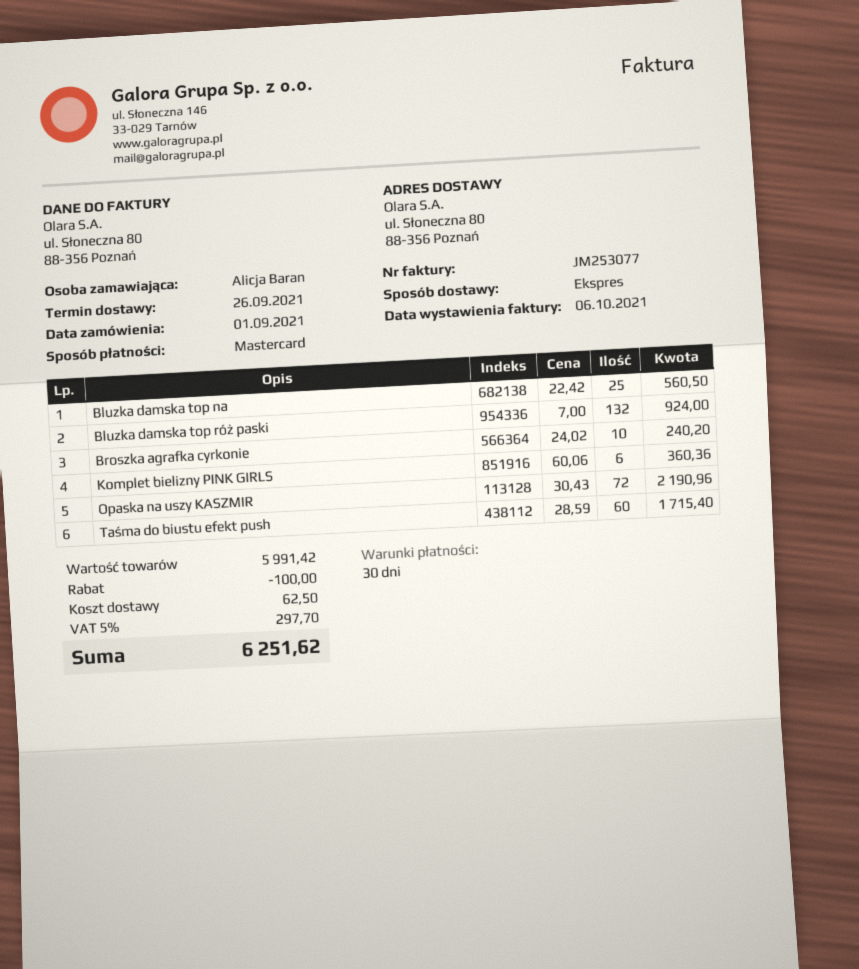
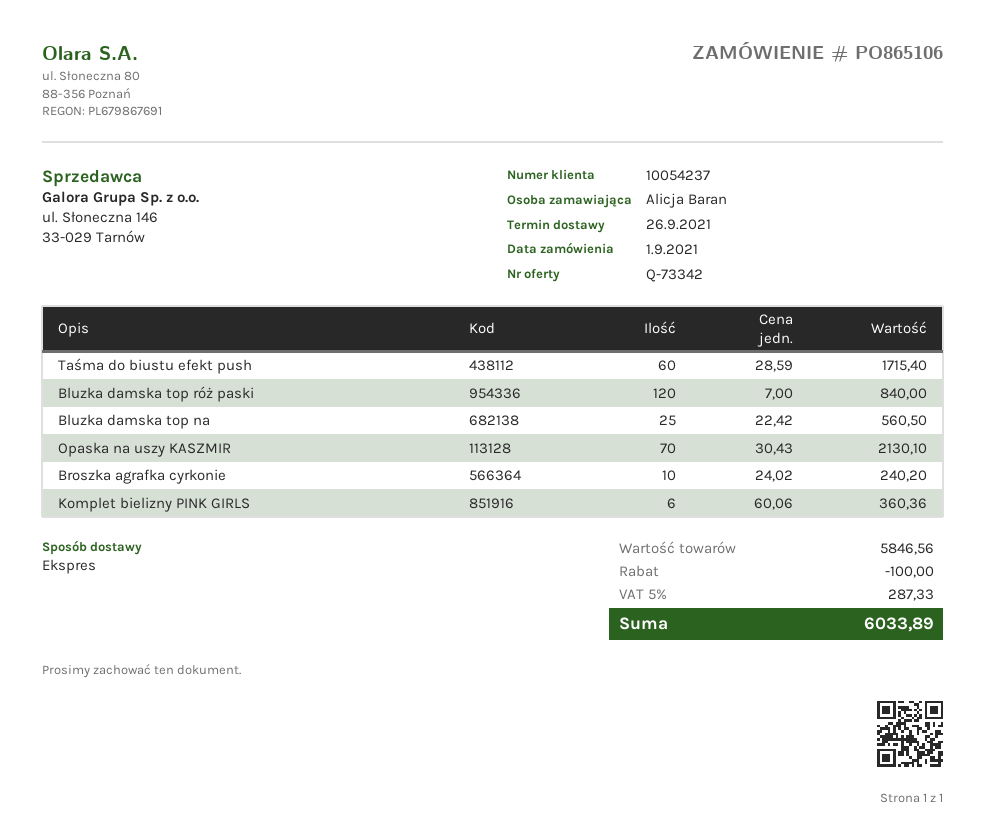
Bluzka damska top róż paski: 132 x 7.00 = 924.00 -> 120 x 7.00 = 840.00
Opaska na uszy KASZMIR: 72 x 30.43 = 2190.96 -> 70 x 30.43 = 2130.10
subtotal: 5991.42 -> 5846.56
shipping: 62.50 -> none
tax: 5% = 297.70 -> 5% = 287.33
total: 6251.62 -> 6033.89

